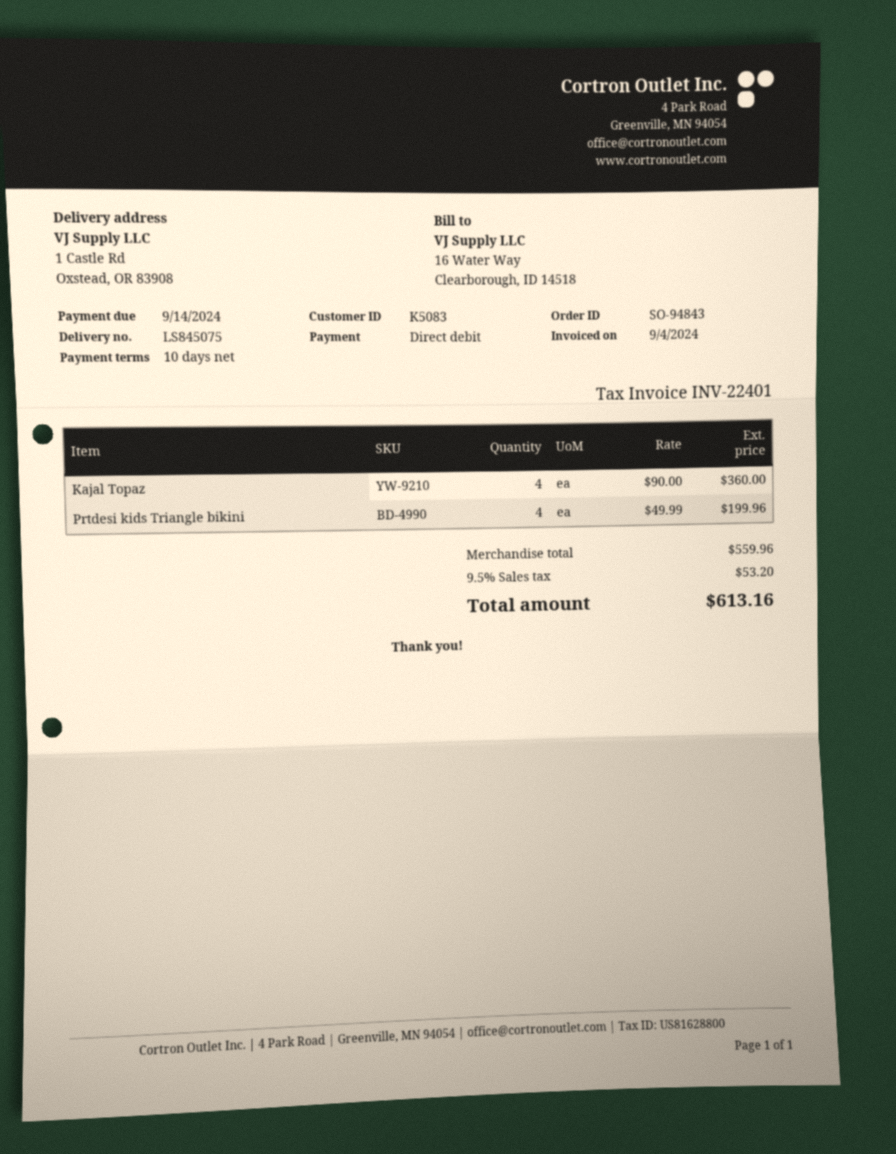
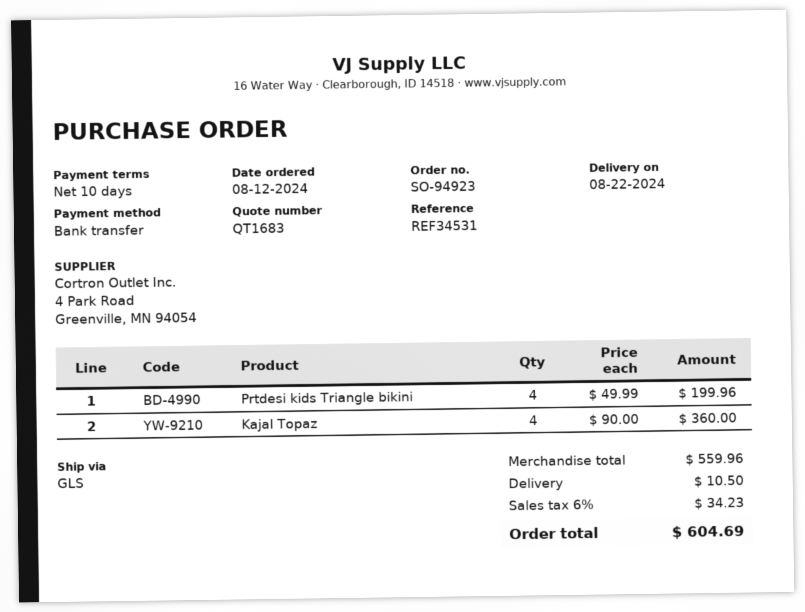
order number: SO-94843 -> SO-94923
payment method: direct debit -> bank transfer
shipping: none -> 10.50
tax: 9.5% = 53.20 -> 6% = 34.23
total: 613.16 -> 604.69

